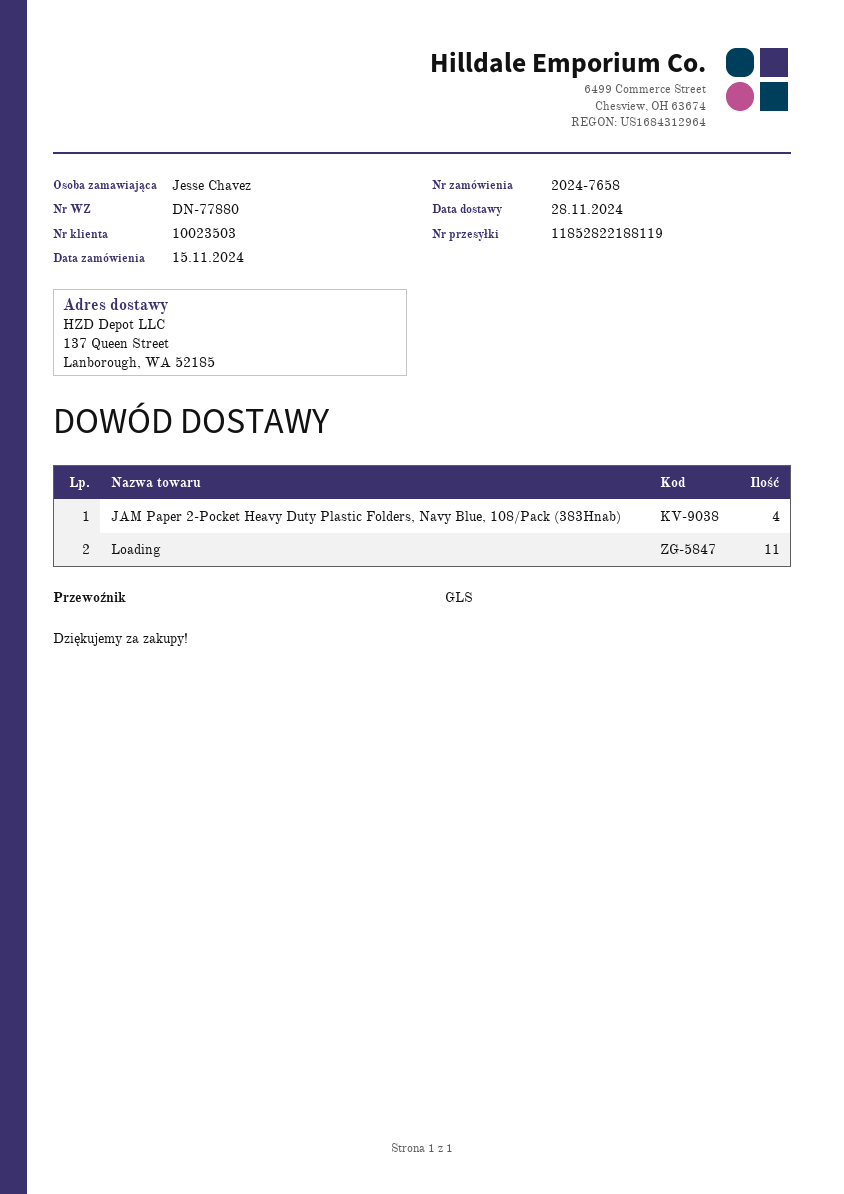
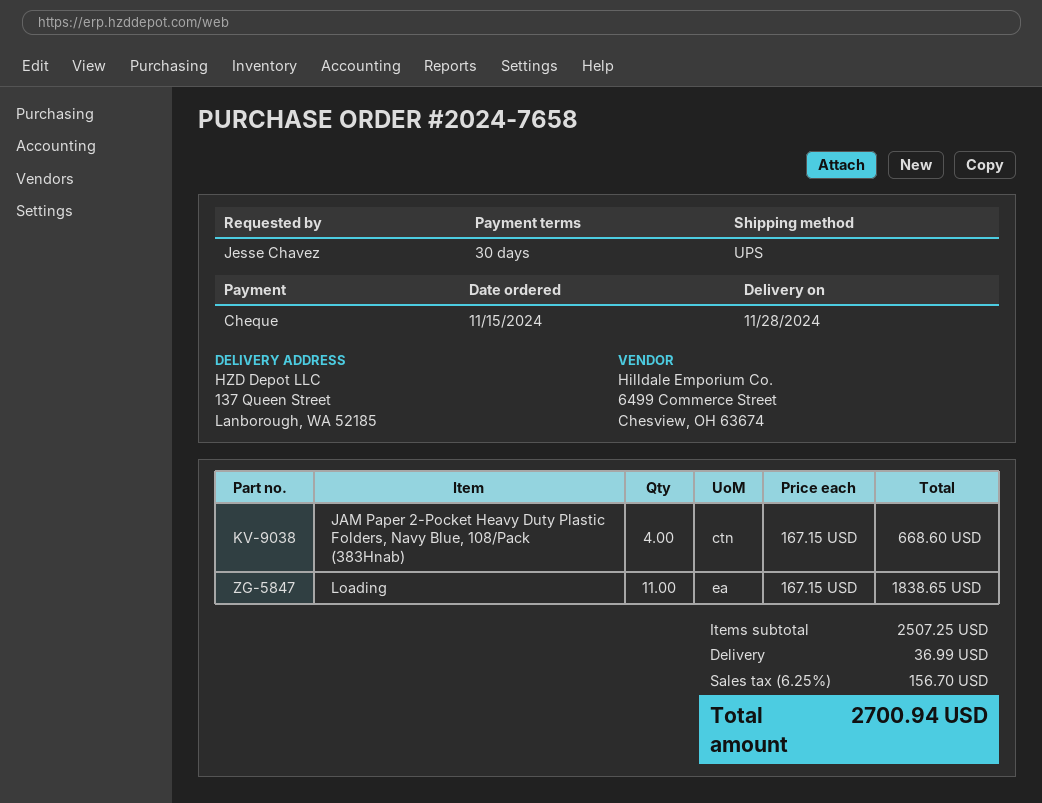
shipping method: GLS -> UPS

